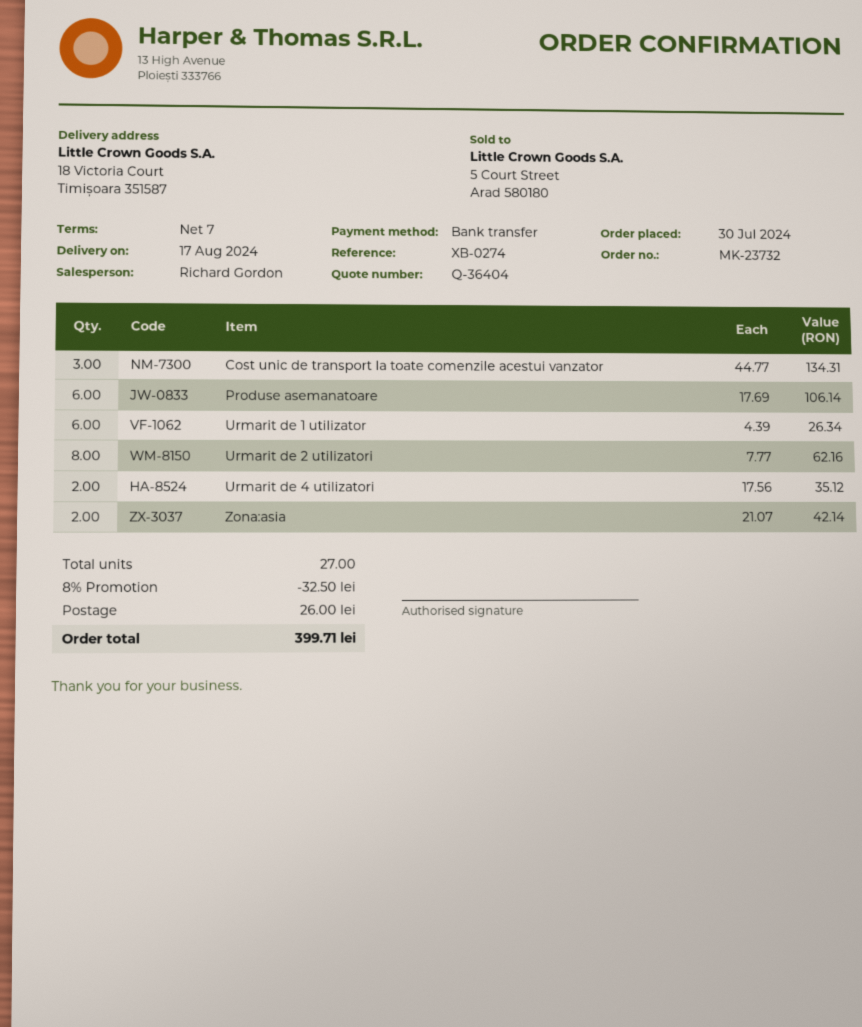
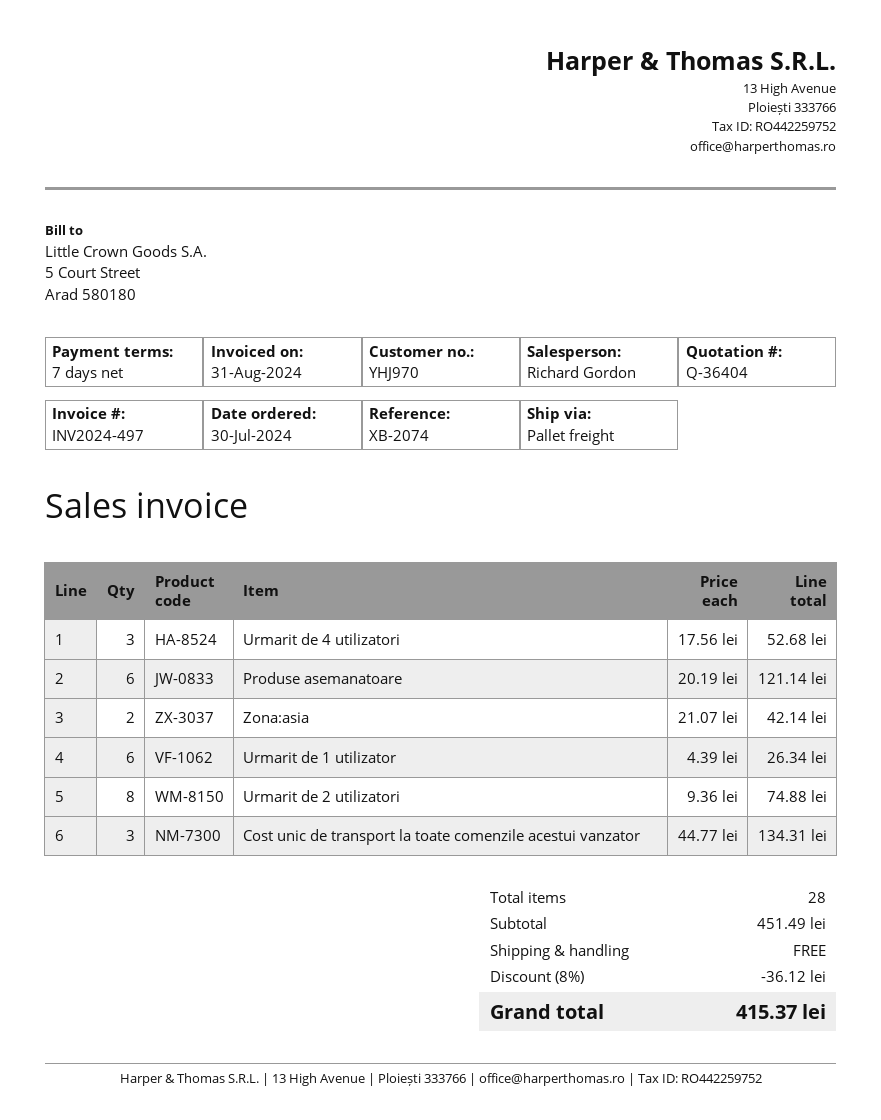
reference: XB-0274 -> XB-2074
Produse asemanatoare: 6 x 17.69 = 106.14 -> 6 x 20.19 = 121.14
Urmarit de 2 utilizatori: 8 x 7.77 = 62.16 -> 8 x 9.36 = 74.88
Urmarit de 4 utilizatori: 2 x 17.56 = 35.12 -> 3 x 17.56 = 52.68
total quantity: 27 -> 28
discount: 8% = 32.50 -> 8% = 36.12
shipping: 26.00 -> 0.00
total: 399.71 -> 415.37

